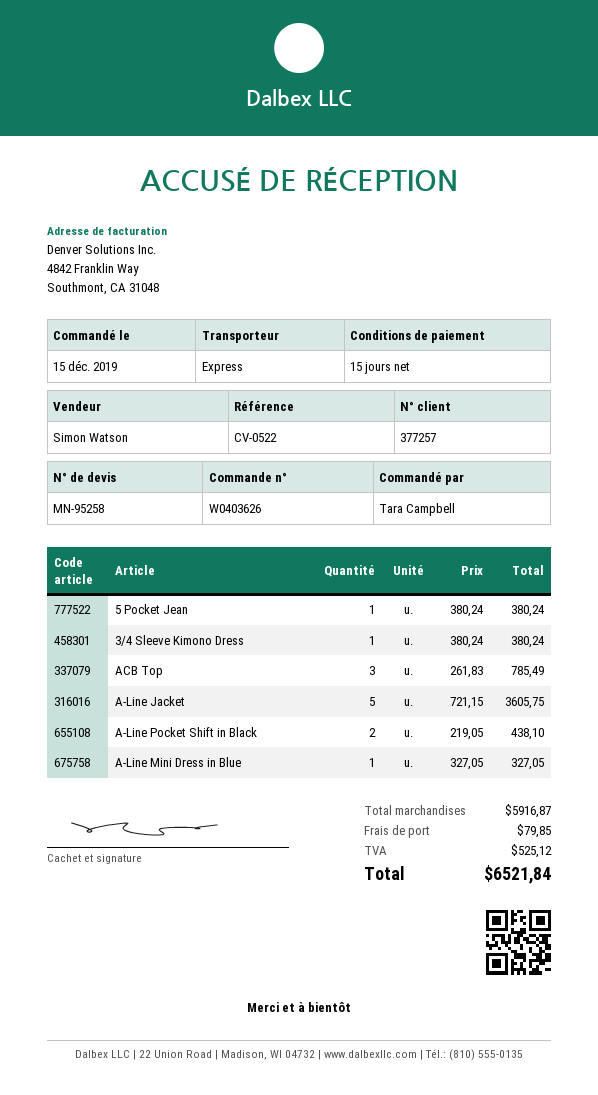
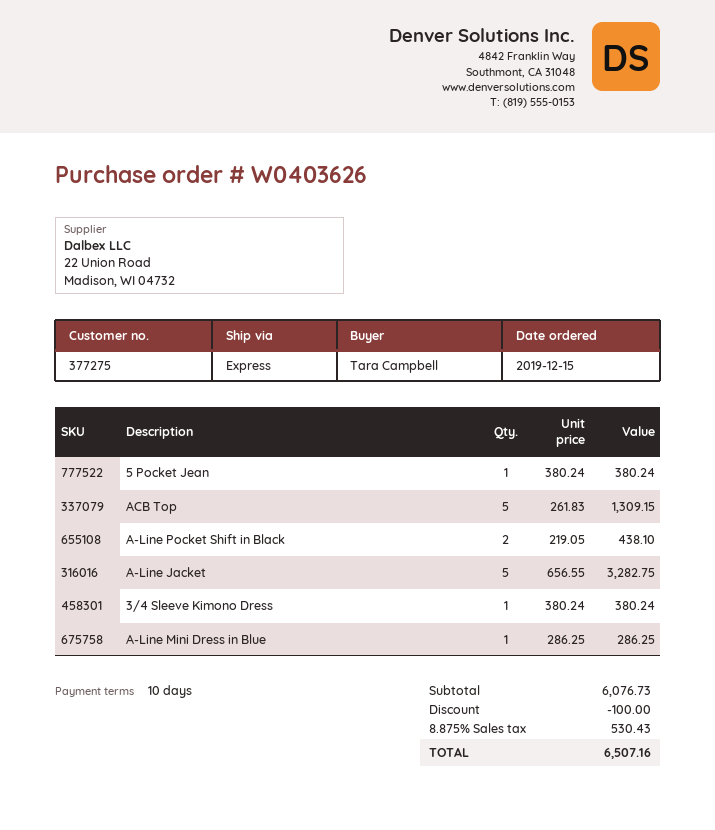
payment terms: 15 days -> 10 days
customer number: 377257 -> 377275
ACB Top: 3 x 261.83 = 785.49 -> 5 x 261.83 = 1309.15
A-Line Jacket: 5 x 721.15 = 3605.75 -> 5 x 656.55 = 3282.75
A-Line Mini Dress in Blue: 1 x 327.05 = 327.05 -> 1 x 286.25 = 286.25
subtotal: 5916.87 -> 6076.73
discount: none -> 100.00
shipping: 79.85 -> none
tax: 525.12 -> 530.43
total: 6521.84 -> 6507.16

